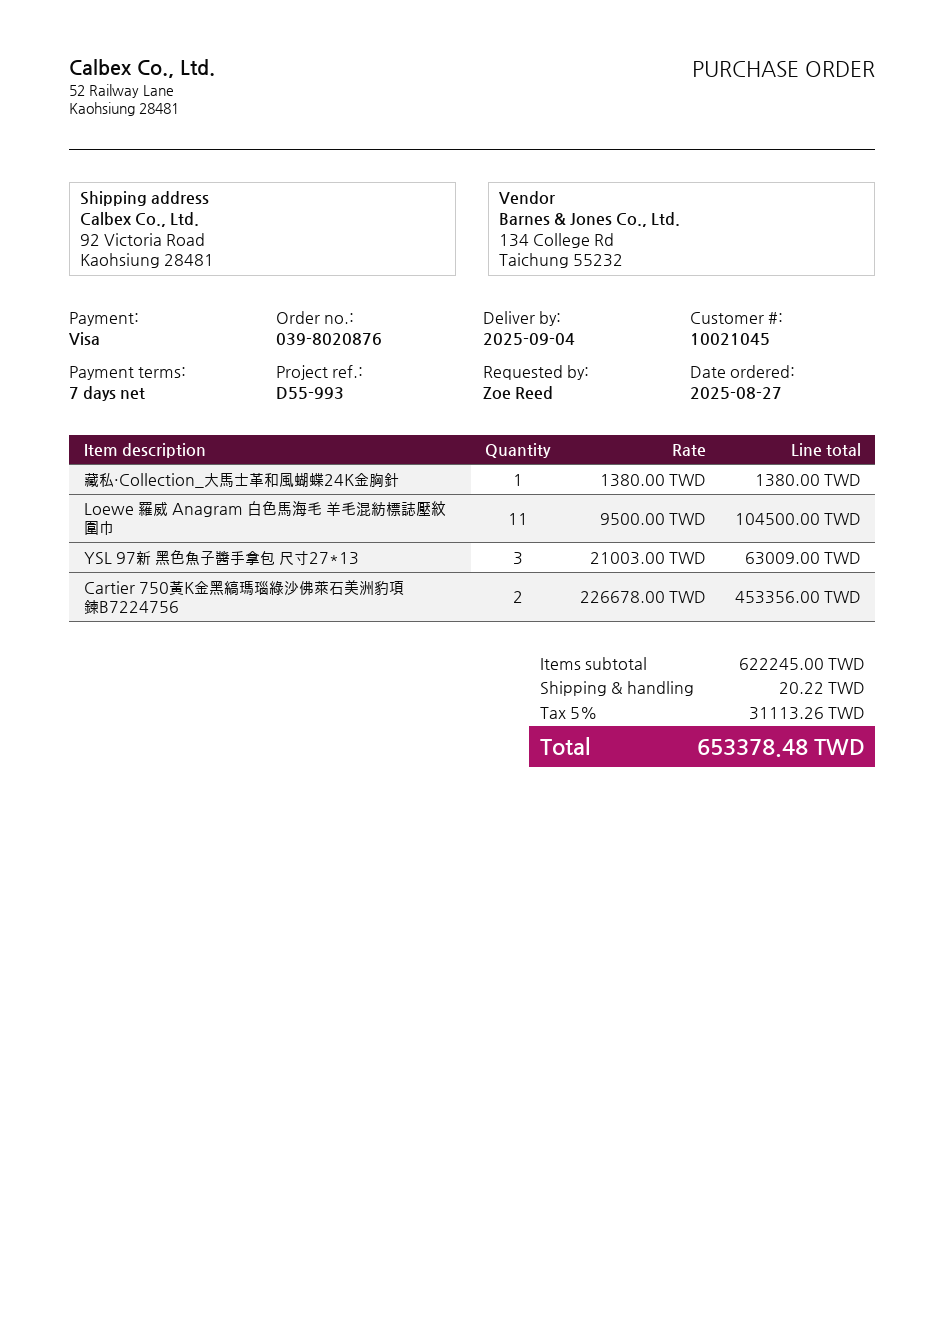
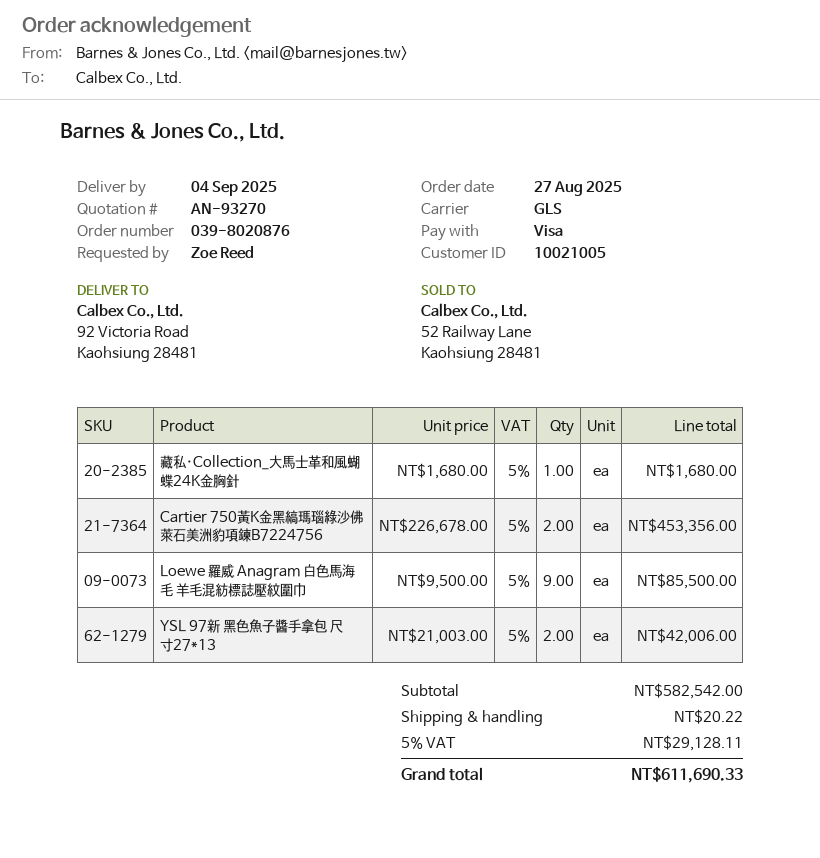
customer number: 10021045 -> 10021005
藏私·Collection_大馬士革和風蝴蝶24K金胸針: 1 x 1380.00 = 1380.00 -> 1 x 1680.00 = 1680.00
Loewe 羅威 Anagram 白色馬海毛 羊毛混紡標誌壓紋圍巾: 11 x 9500.00 = 104500.00 -> 9 x 9500.00 = 85500.00
YSL 97新 黑色魚子醬手拿包 尺寸27*13: 3 x 21003.00 = 63009.00 -> 2 x 21003.00 = 42006.00
subtotal: 622245.00 -> 582542.00
tax: 5% = 31113.26 -> 5% = 29128.11
total: 653378.48 -> 611690.33

